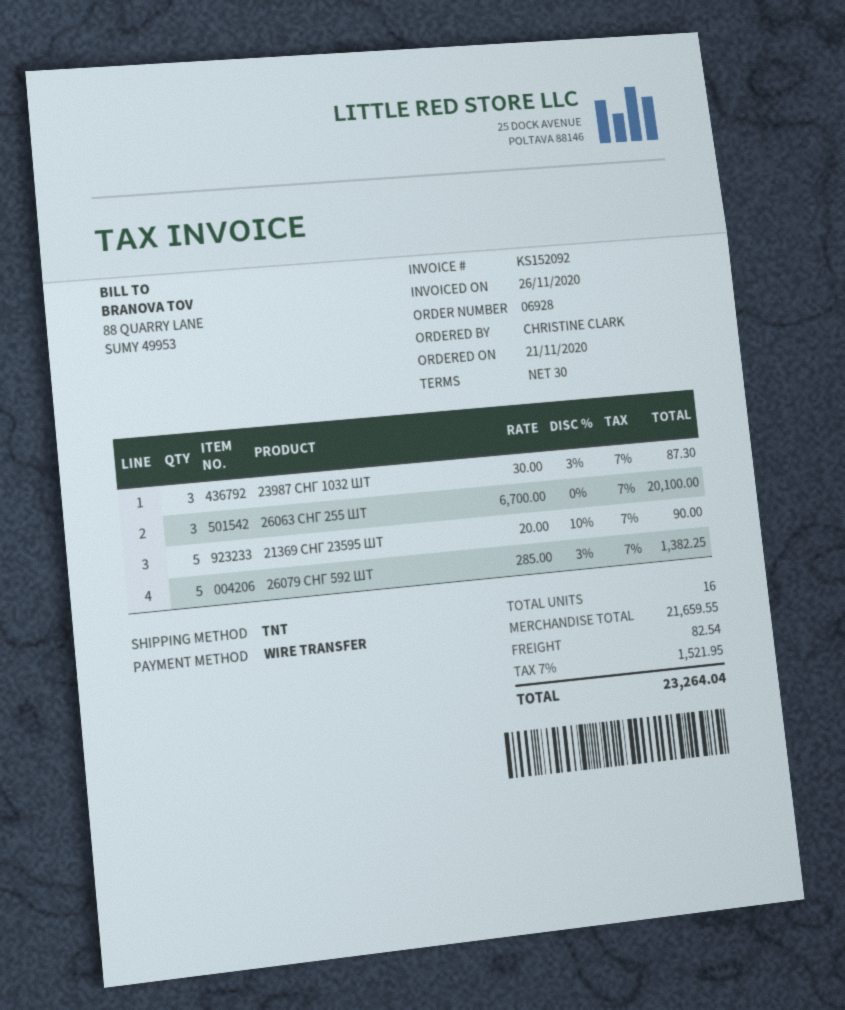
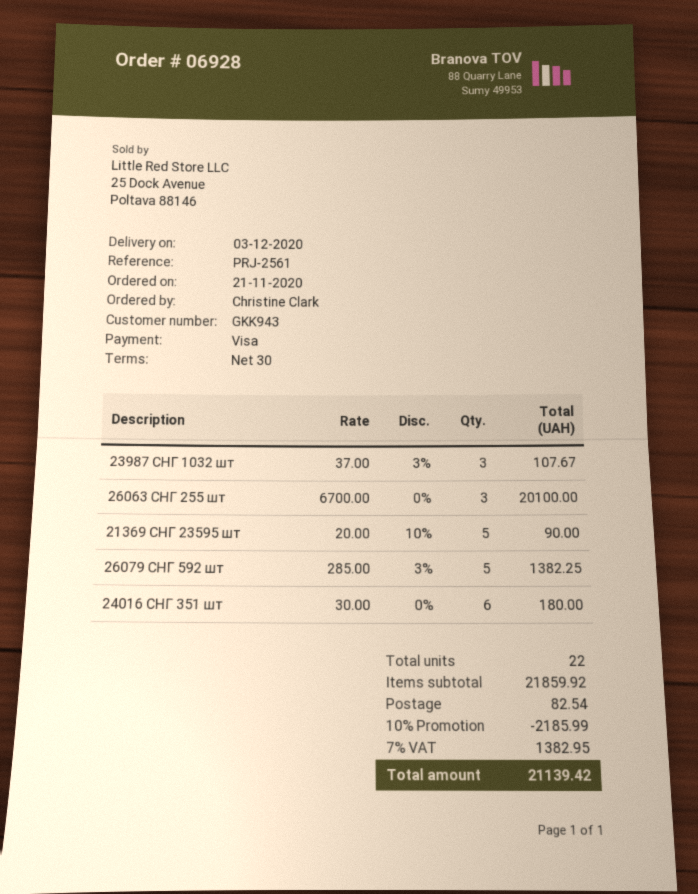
payment method: bank transfer -> Visa
23987 СНГ 1032 ШТ: 3 x 30.00 - 3% = 87.30 -> 3 x 37.00 - 3% = 107.67
24016 СНГ 351 шт: none -> 6 x 30.00 = 180.00
total quantity: 16 -> 22
subtotal: 21659.55 -> 21859.92
discount: none -> 10% = 2185.99
tax: 7% = 1521.95 -> 7% = 1382.95
total: 23264.04 -> 21139.42

